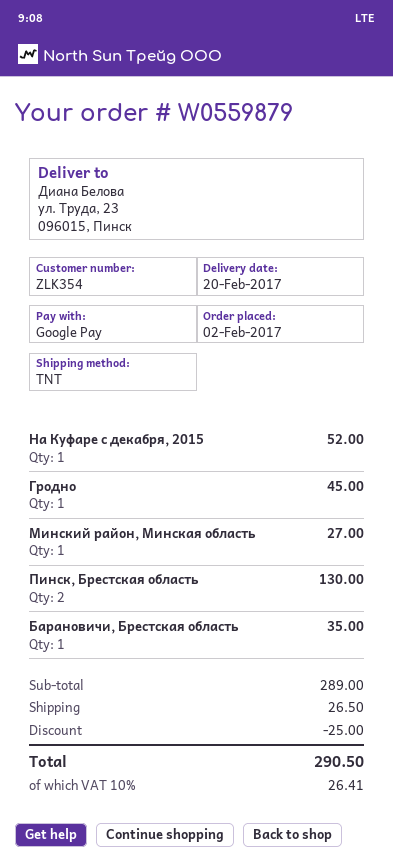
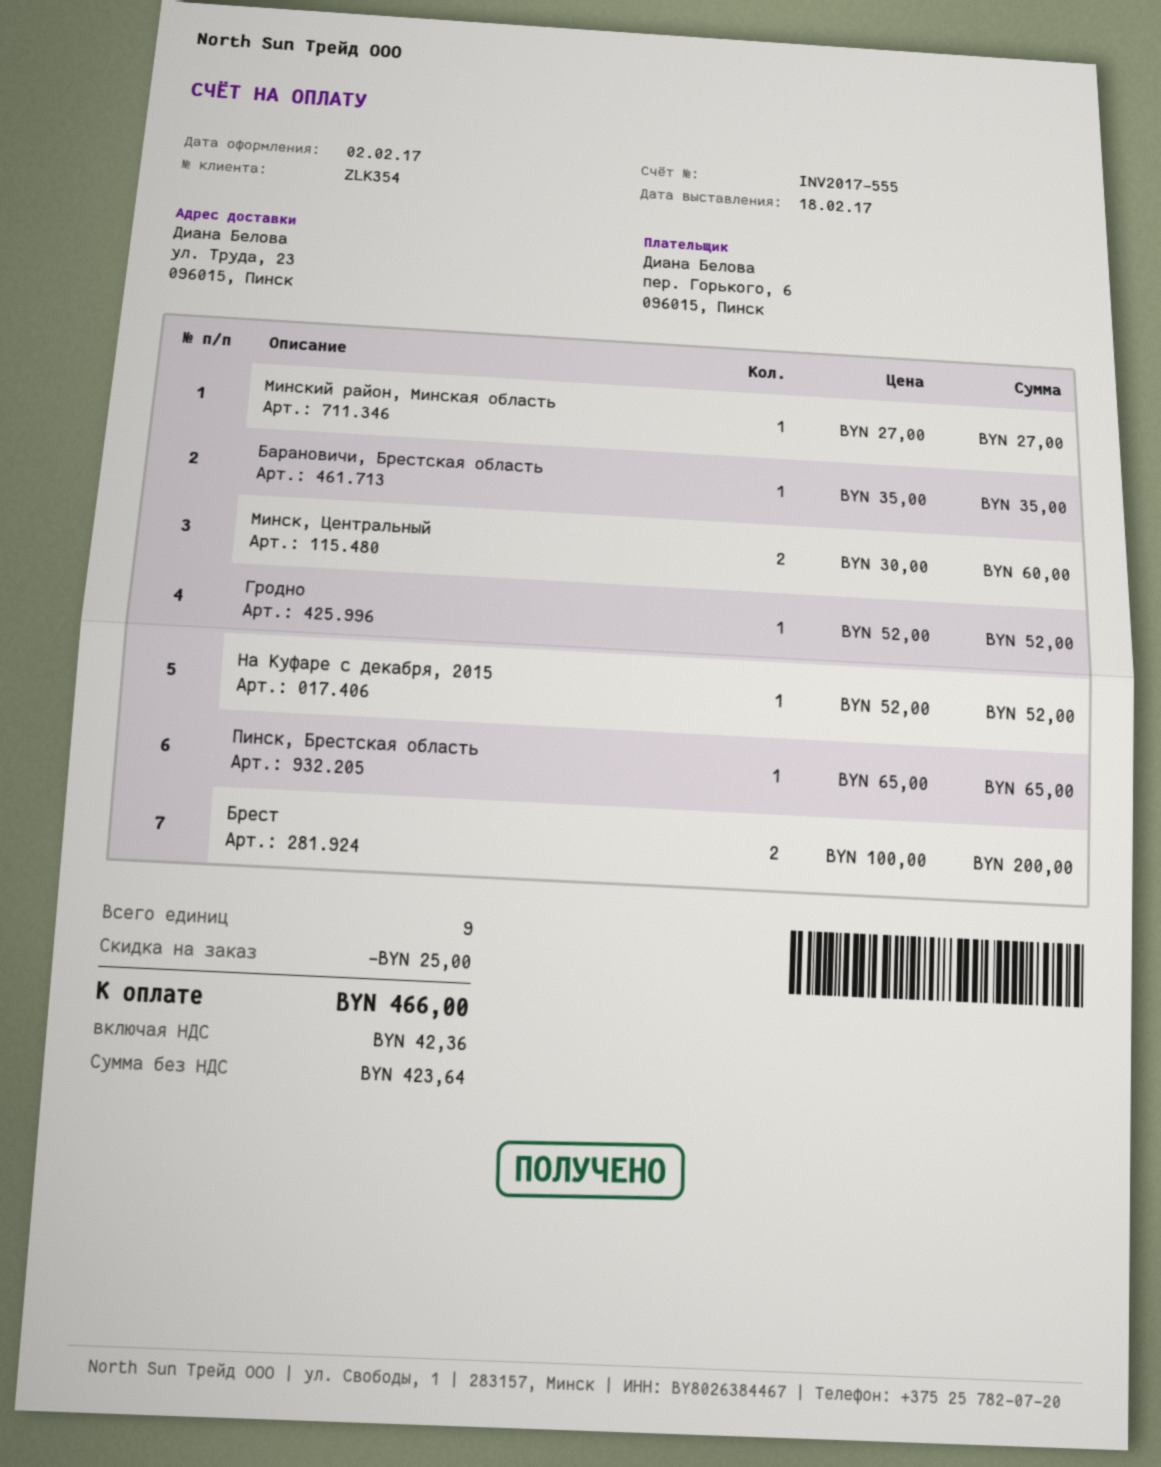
Гродно: 1 for 45.00 -> 1 for 52.00
Пинск, Брестская область: 2 for 130.00 -> 1 for 65.00
Минск, Центральный: none -> 2 for 60.00
Брест: none -> 2 for 200.00
shipping: 26.50 -> none
tax: 26.41 -> 42.36
total: 290.50 -> 466.00

